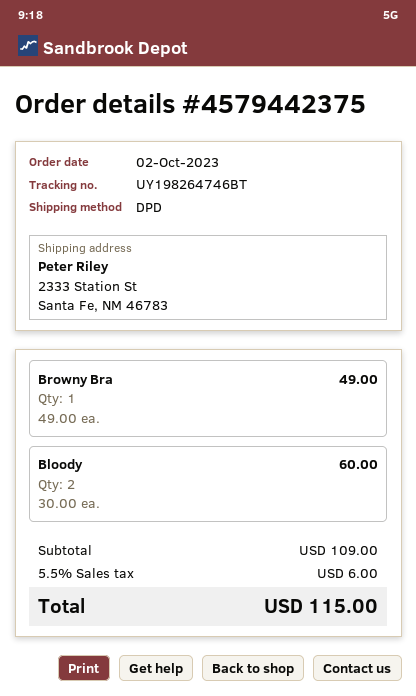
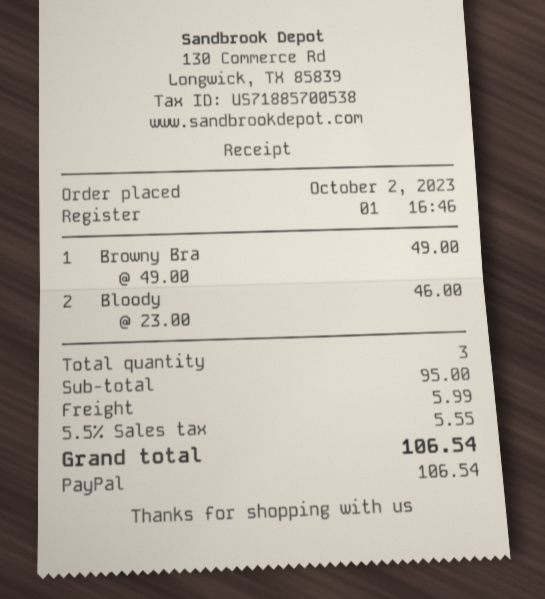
Bloody: 2 x 30.00 = 60.00 -> 2 x 23.00 = 46.00
subtotal: 109.00 -> 95.00
shipping: none -> 5.99
tax: 5.5% = 6.00 -> 5.5% = 5.55
total: 115.00 -> 106.54

